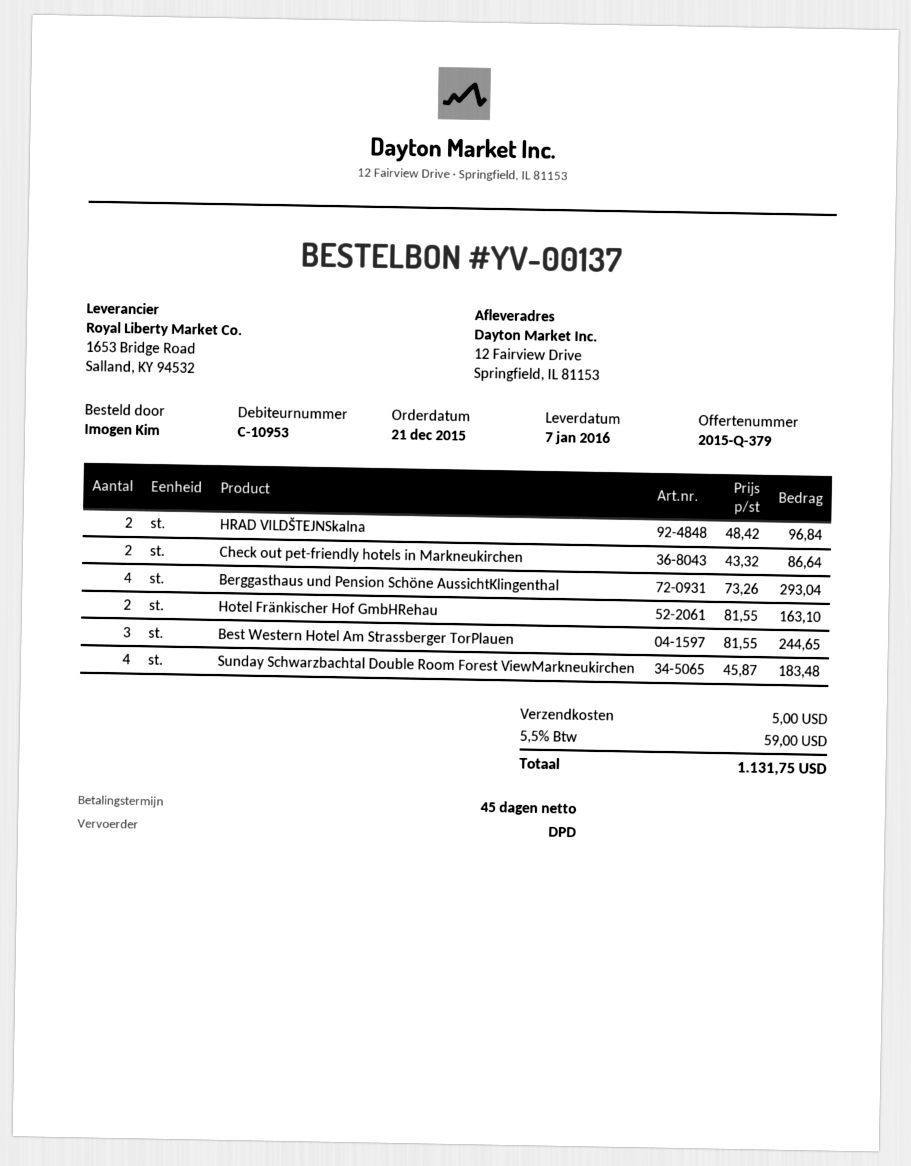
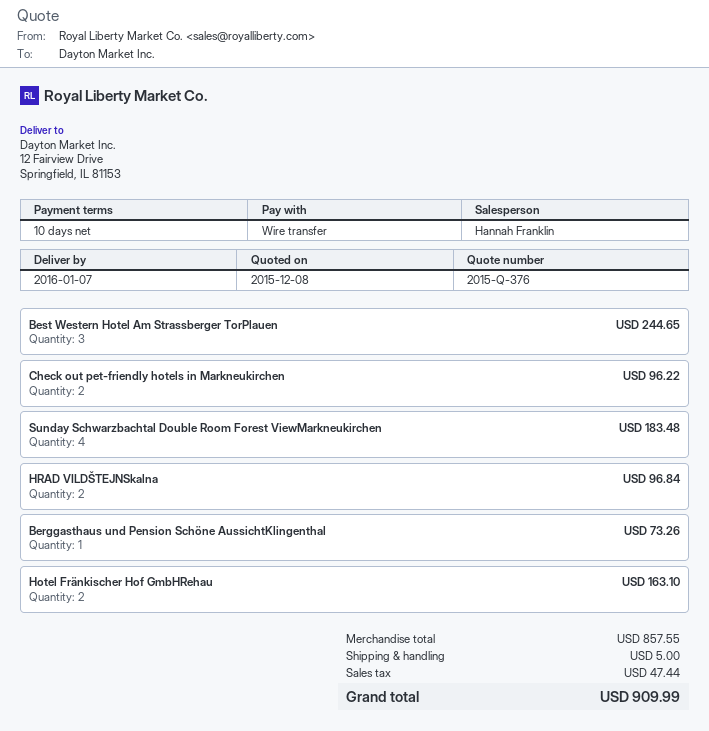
quote number: 2015-Q-379 -> 2015-Q-376
payment terms: 45 days -> 10 days
Check out pet-friendly hotels in Markneukirchen: 2 for 86.64 -> 2 for 96.22
Berggasthaus und Pension Schöne AussichtKlingenthal: 4 for 293.04 -> 1 for 73.26
tax: 59.00 -> 47.44
total: 1131.75 -> 909.99

